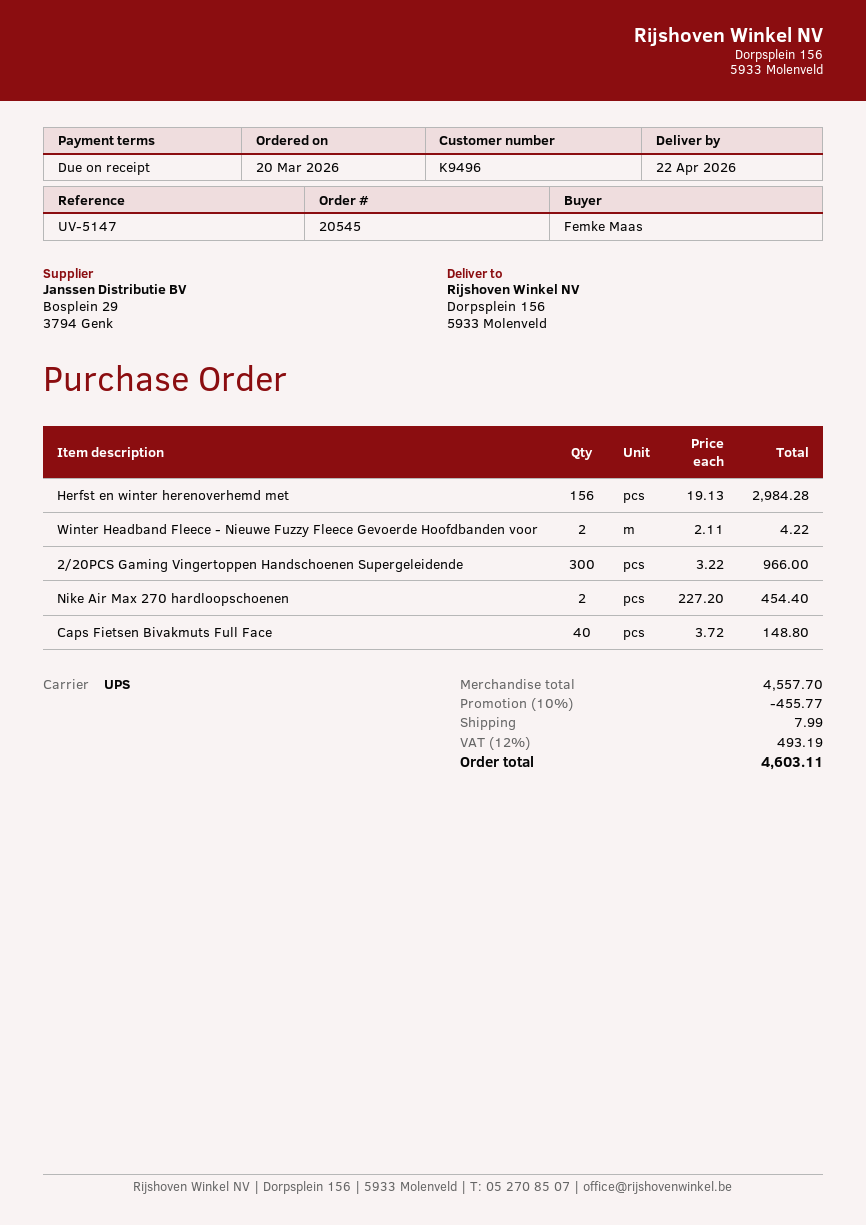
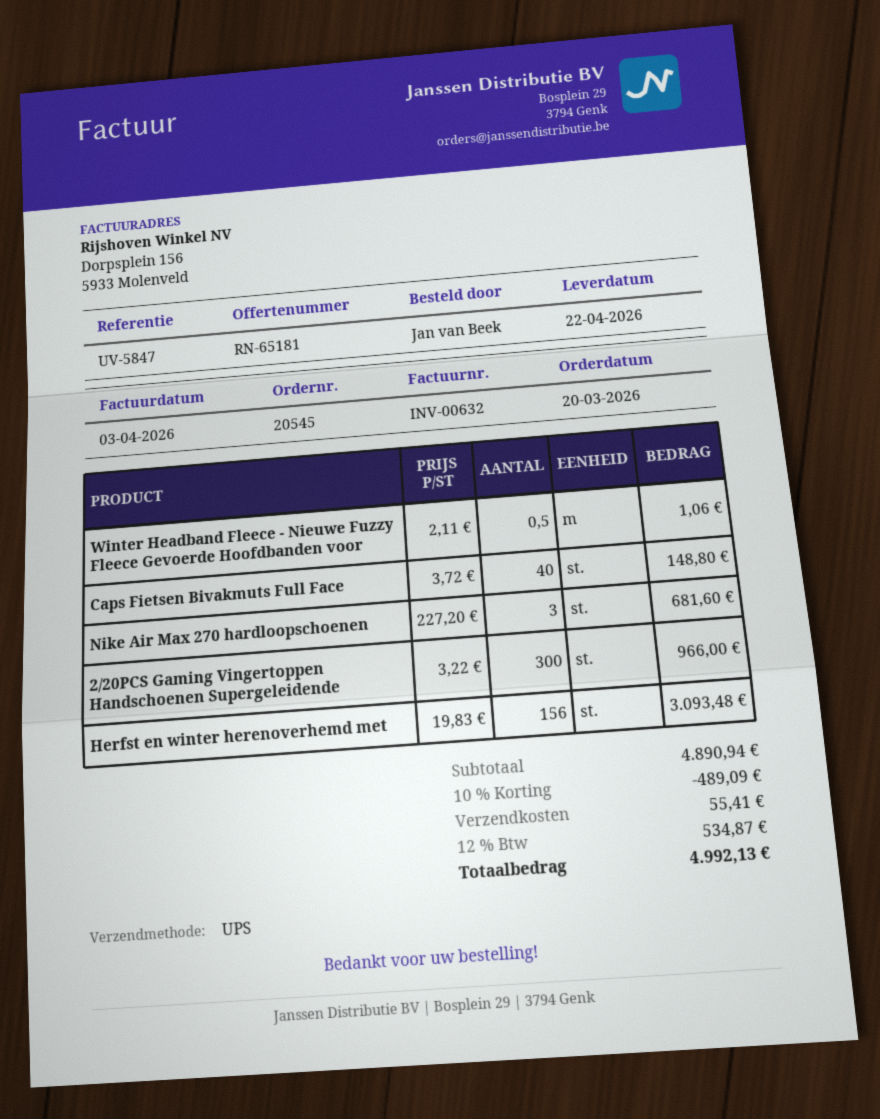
reference: UV-5147 -> UV-5847
ordered by: Femke Maas -> Jan van Beek
Herfst en winter herenoverhemd met: 156 x 19.13 = 2984.28 -> 156 x 19.83 = 3093.48
Winter Headband Fleece - Nieuwe Fuzzy Fleece Gevoerde Hoofdbanden voor: 2 x 2.11 = 4.22 -> 0.5 x 2.11 = 1.06
Nike Air Max 270 hardloopschoenen: 2 x 227.20 = 454.40 -> 3 x 227.20 = 681.60
subtotal: 4557.70 -> 4890.94
discount: 10% = 455.77 -> 10% = 489.09
shipping: 7.99 -> 55.41
tax: 12% = 493.19 -> 12% = 534.87
total: 4603.11 -> 4992.13

